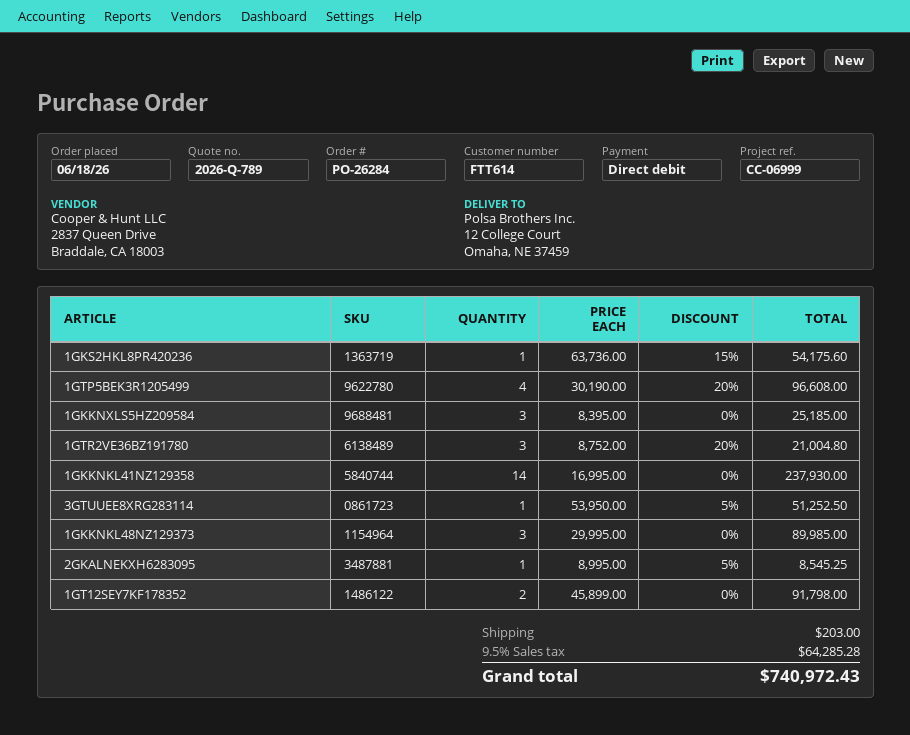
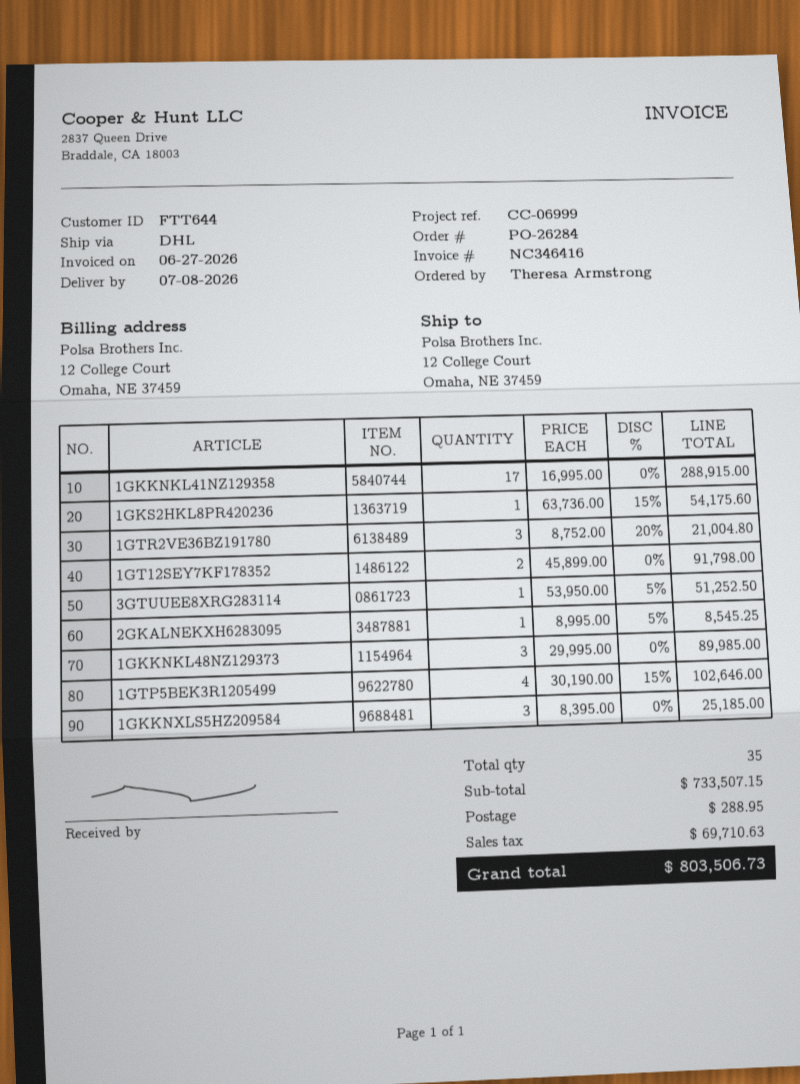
customer number: FTT614 -> FTT644
1GTP5BEK3R1205499: 4 x 30190.00 - 20% = 96608.00 -> 4 x 30190.00 - 15% = 102646.00
1GKKNKL41NZ129358: 14 x 16995.00 = 237930.00 -> 17 x 16995.00 = 288915.00
shipping: 203.00 -> 288.95
tax: 64285.28 -> 69710.63
total: 740972.43 -> 803506.73

